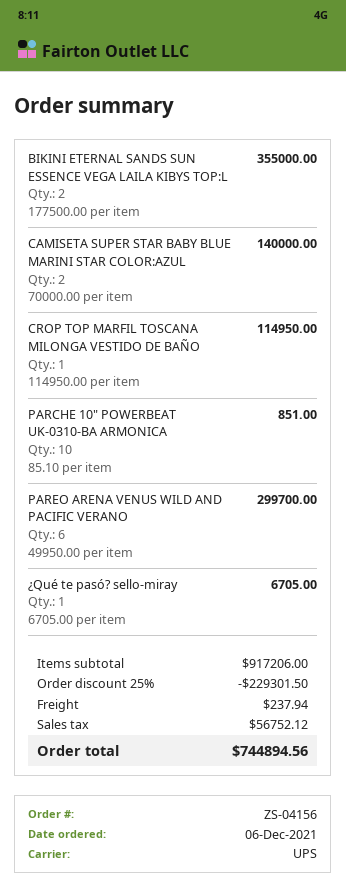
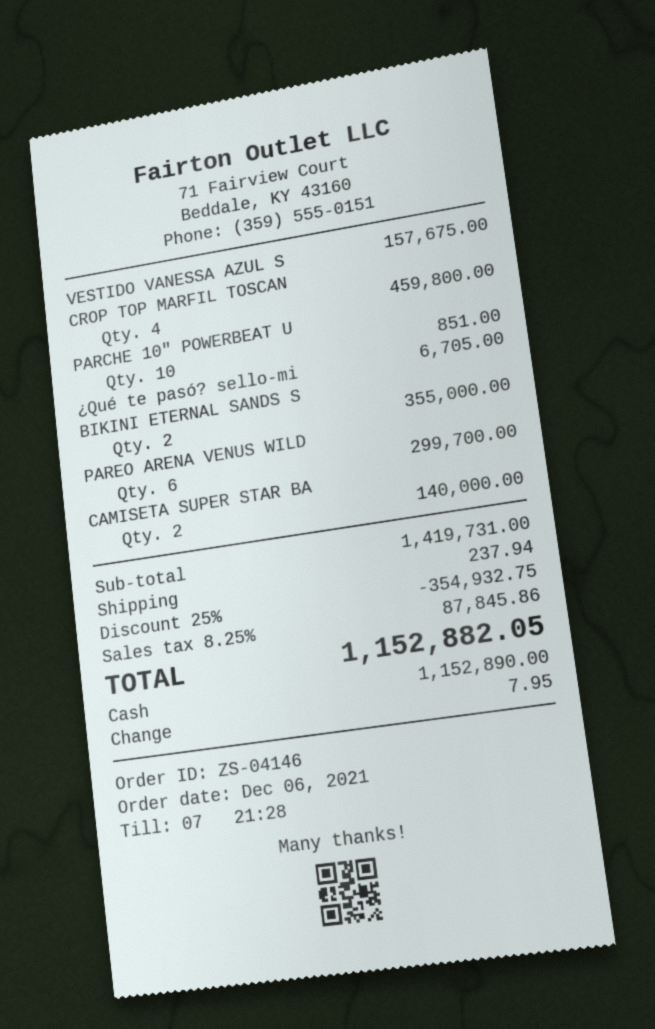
order number: ZS-04156 -> ZS-04146
CROP TOP MARFIL TOSCANA MILONGA VESTIDO DE BAÑO: 1 for 114950.00 -> 4 for 459800.00
VESTIDO VANESSA AZUL S: none -> 1 for 157675.00
subtotal: 917206.00 -> 1419731.00
discount: 25% = 229301.50 -> 25% = 354932.75
tax: 56752.12 -> 87845.86
total: 744894.56 -> 1152882.05

